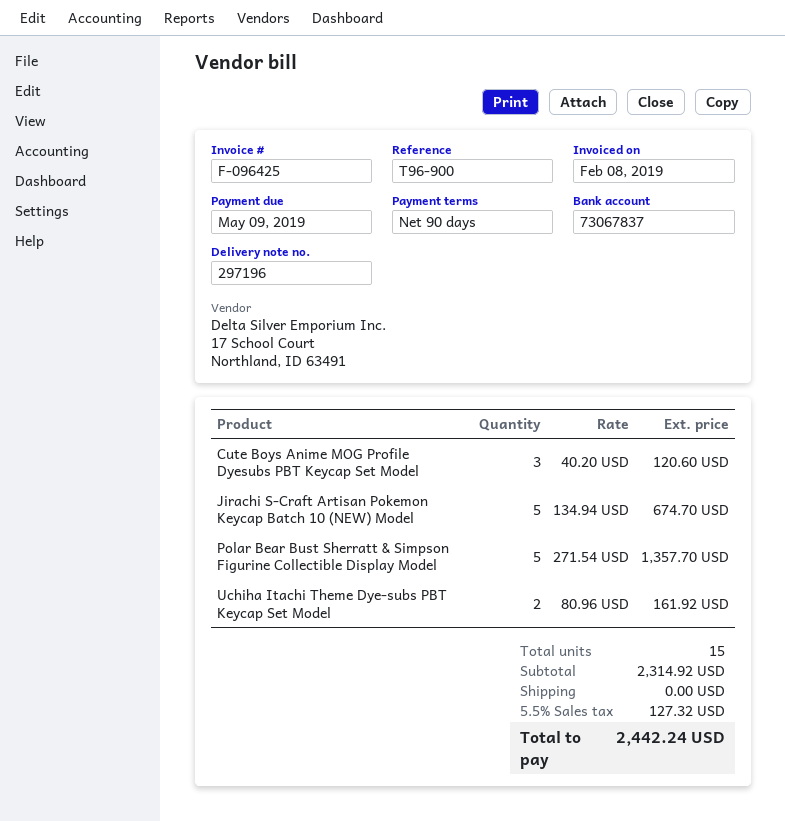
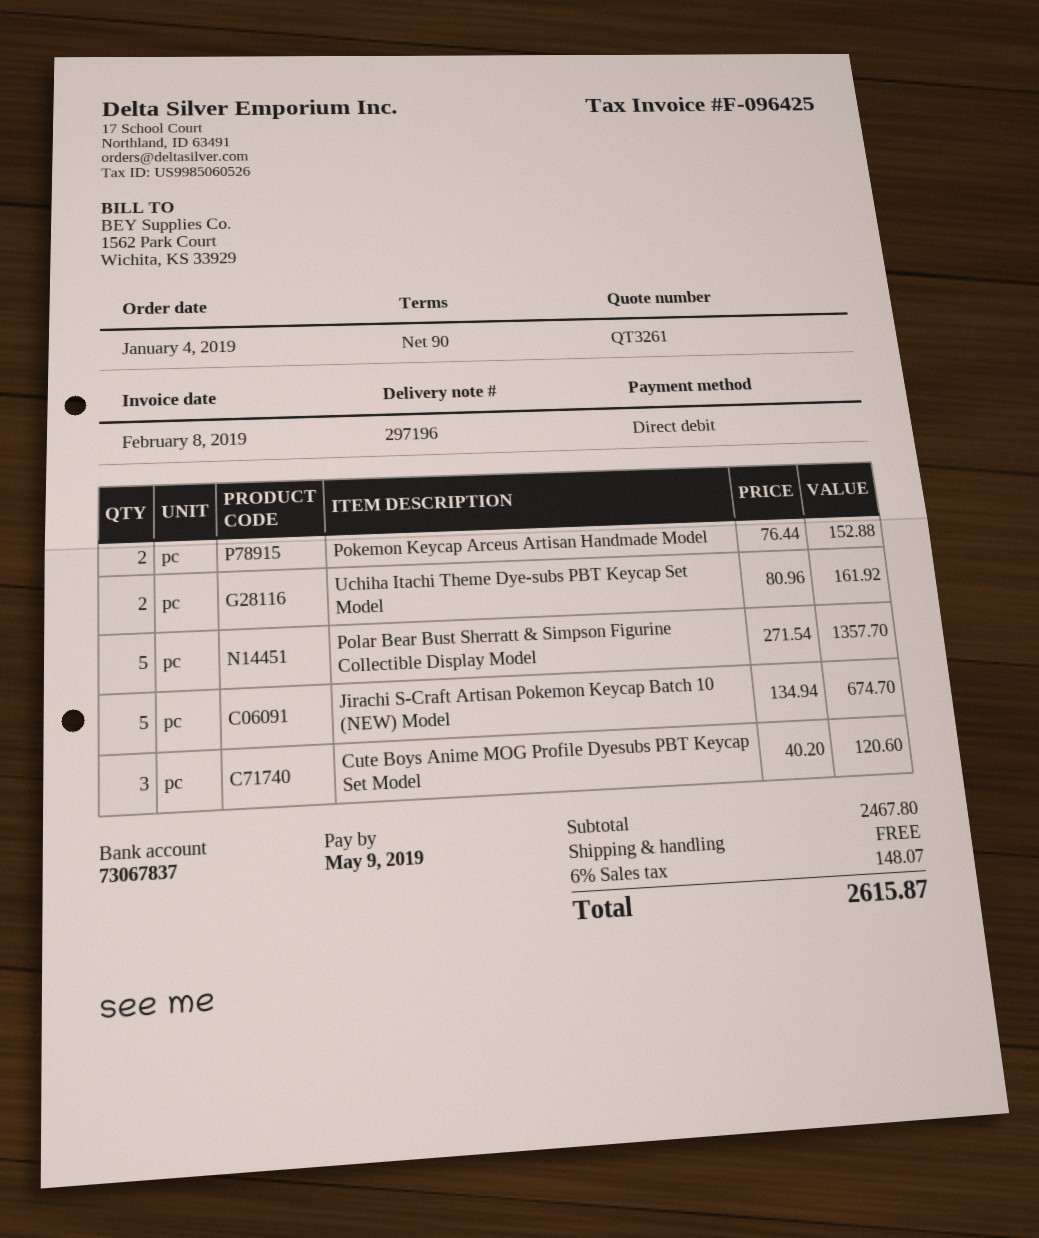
Pokemon Keycap Arceus Artisan Handmade Model: none -> 2 x 76.44 = 152.88
subtotal: 2314.92 -> 2467.80
tax: 5.5% = 127.32 -> 6% = 148.07
total: 2442.24 -> 2615.87

